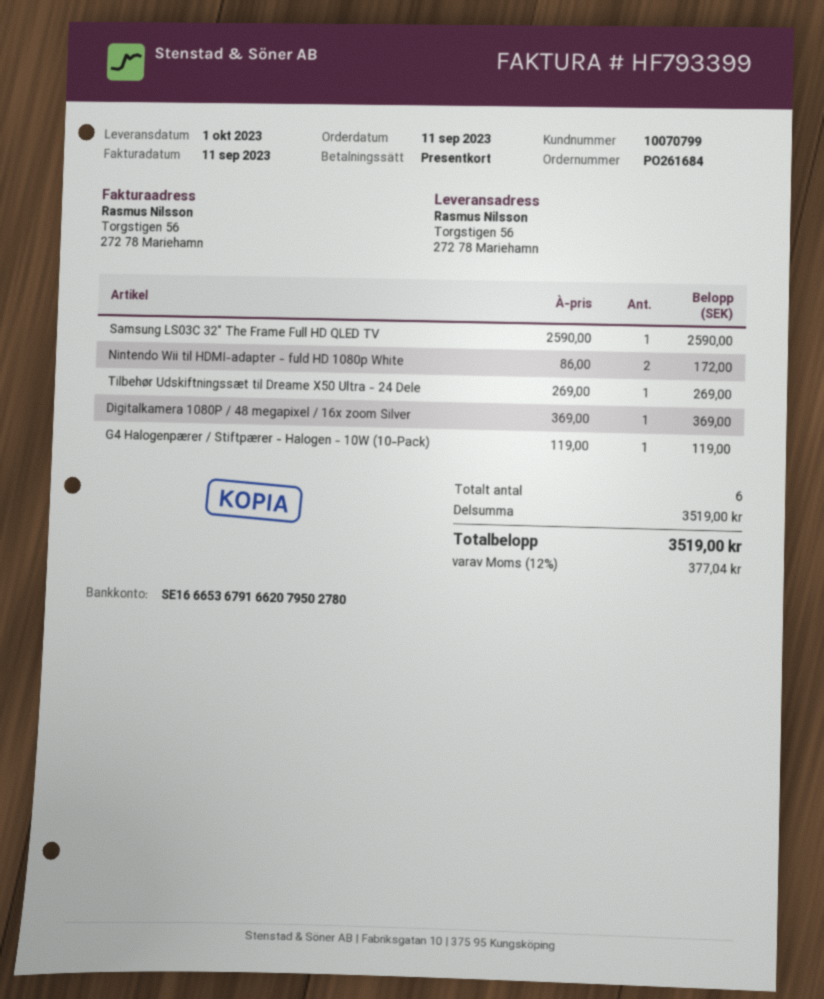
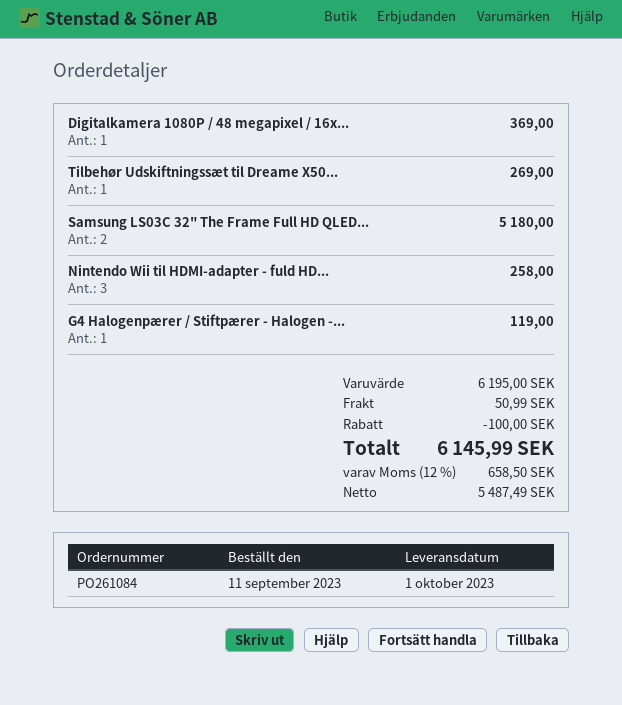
order number: PO261684 -> PO261084
Samsung LS03C 32" The Frame Full HD QLED TV: 1 for 2590.00 -> 2 for 5180.00
Nintendo Wii til HDMI-adapter - fuld HD 1080p White: 2 for 172.00 -> 3 for 258.00
subtotal: 3519.00 -> 6195.00
discount: none -> 100.00
shipping: none -> 50.99
tax: 12% = 377.04 -> 12% = 658.50
total: 3519.00 -> 6145.99

